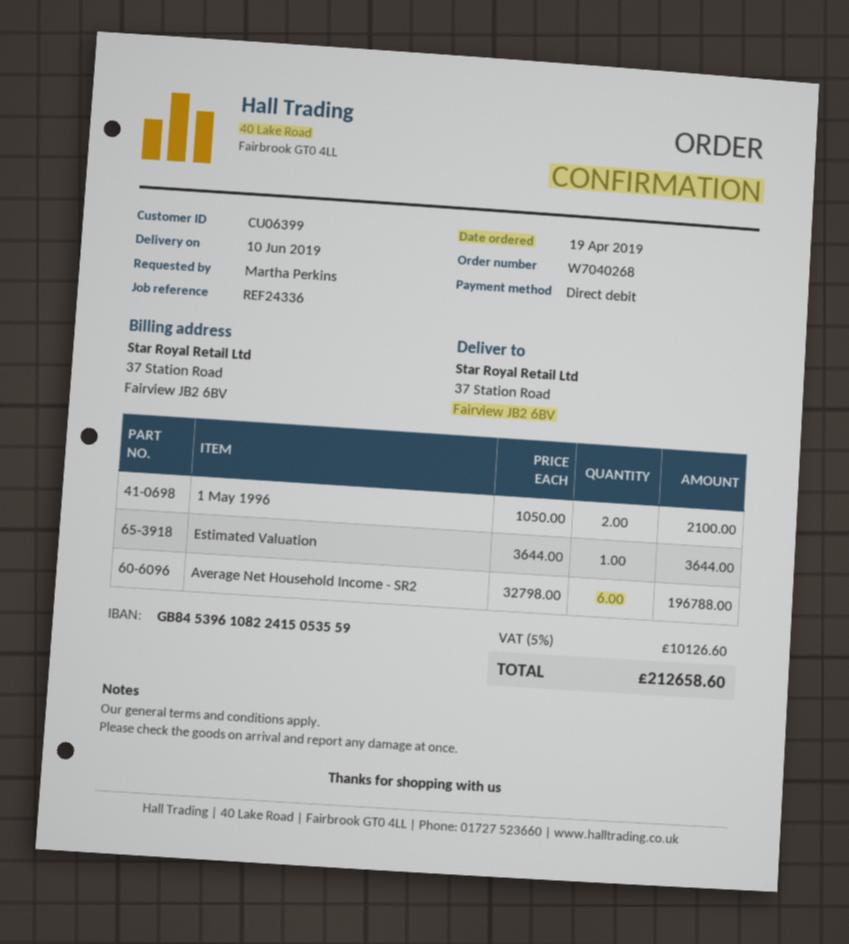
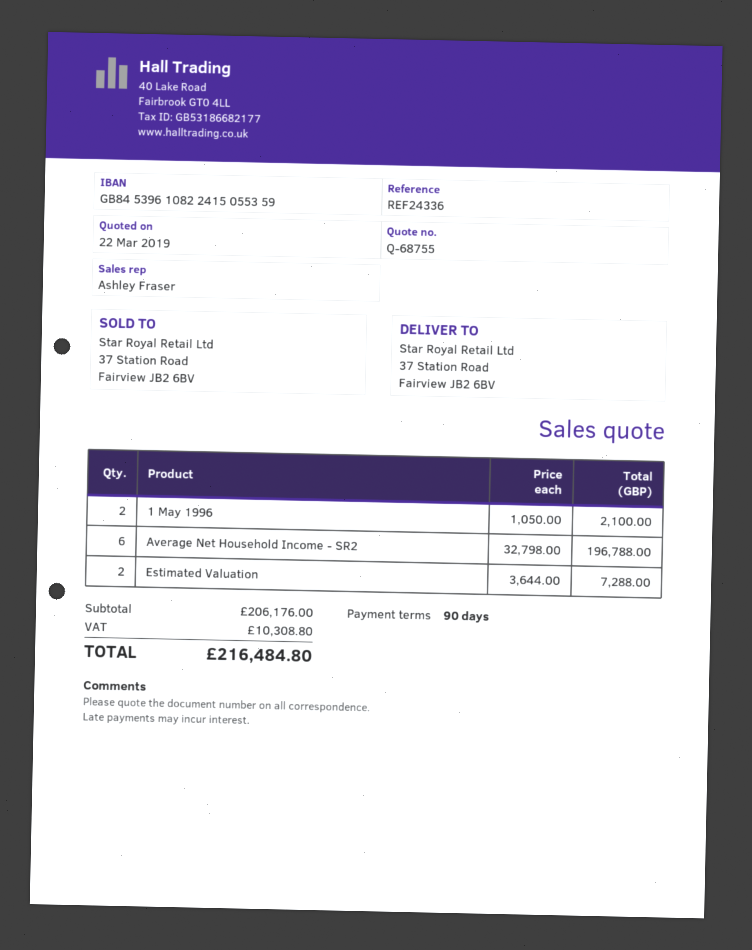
bank account: GB84539610822415053559 -> GB84539610822415055359
Estimated Valuation: 1 x 3644.00 = 3644.00 -> 2 x 3644.00 = 7288.00
tax: 10126.60 -> 10308.80
total: 212658.60 -> 216484.80

